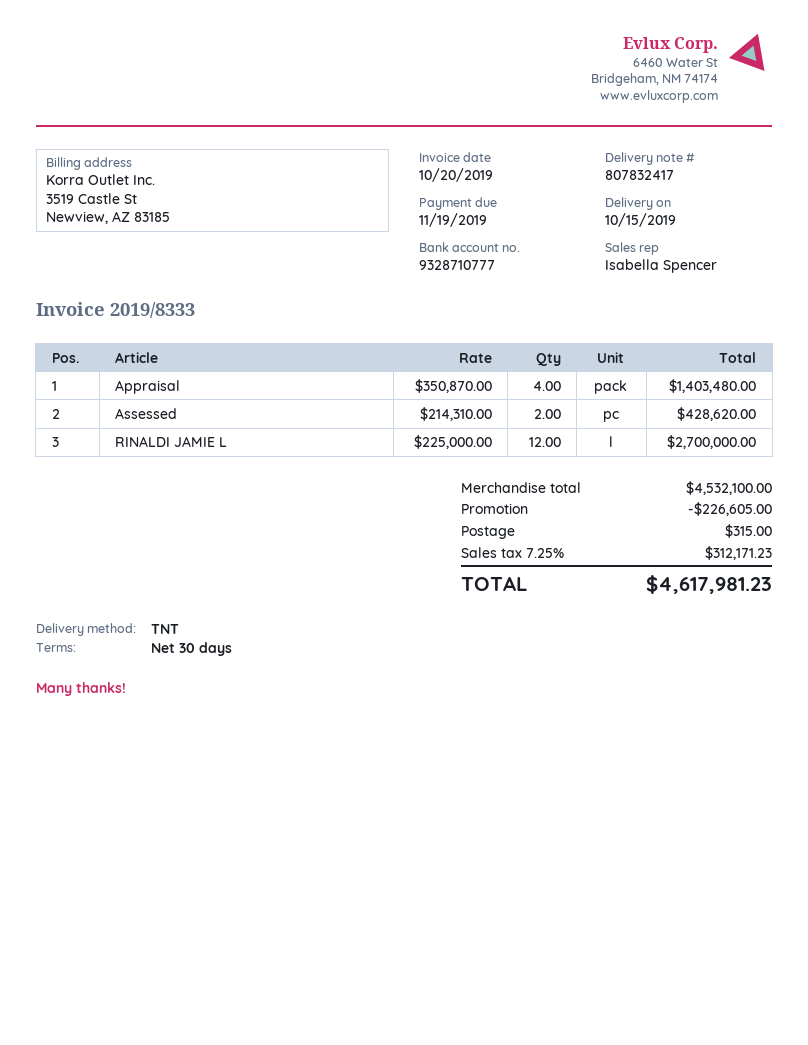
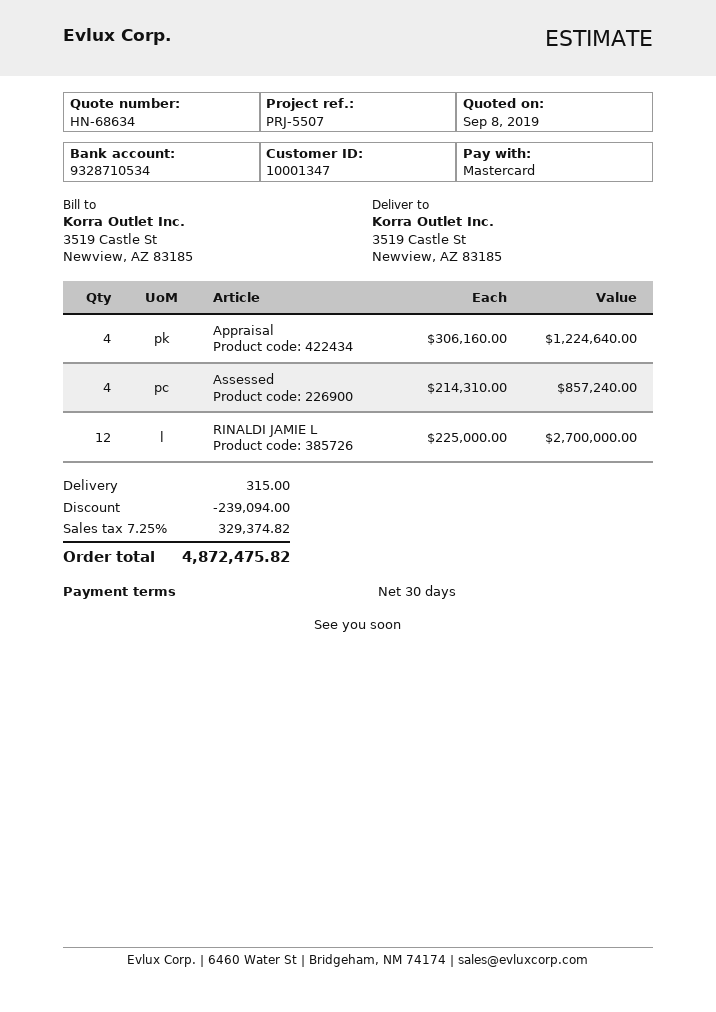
bank account: 9328710777 -> 9328710534
Appraisal: 4 x 350870.00 = 1403480.00 -> 4 x 306160.00 = 1224640.00
Assessed: 2 x 214310.00 = 428620.00 -> 4 x 214310.00 = 857240.00
discount: 226605.00 -> 239094.00
tax: 7.25% = 312171.23 -> 7.25% = 329374.82
total: 4617981.23 -> 4872475.82

